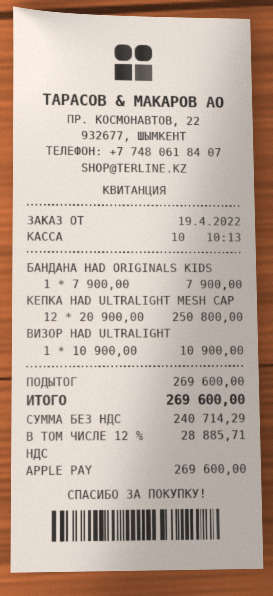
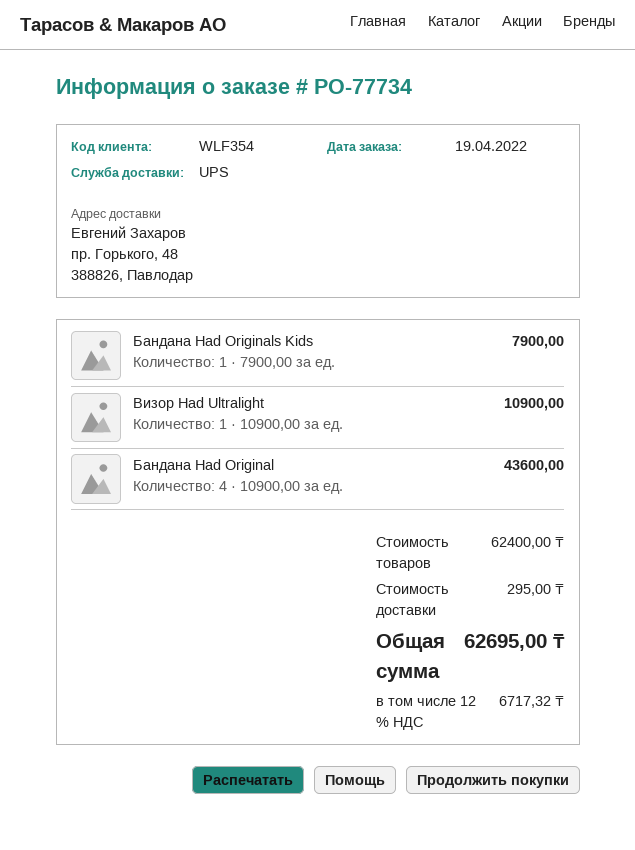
КЕПКА HAD ULTRALIGHT MESH CAP: 12 x 20900.00 = 250800.00 -> none
Бандана Had Original: none -> 4 x 10900.00 = 43600.00
subtotal: 269600.00 -> 62400.00
shipping: none -> 295.00
tax: 12% = 28885.71 -> 12% = 6717.32
total: 269600.00 -> 62695.00

